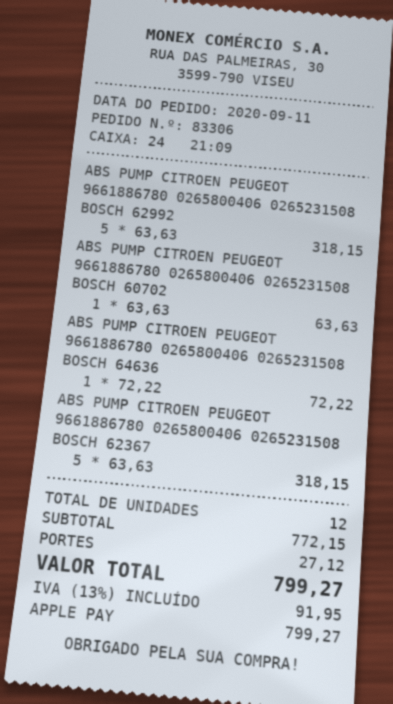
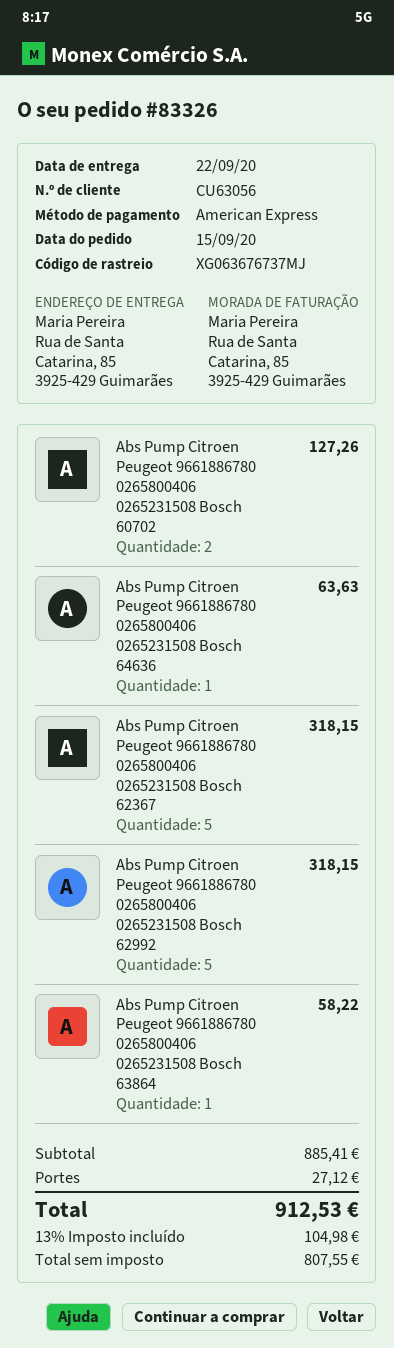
order number: 83306 -> 83326
order date: 2020-09-11 -> 2020-09-15
payment method: Apple Pay -> American Express
ABS PUMP CITROEN PEUGEOT 9661886780 0265800406 0265231508 BOSCH 60702: 1 for 63.63 -> 2 for 127.26
ABS PUMP CITROEN PEUGEOT 9661886780 0265800406 0265231508 BOSCH 64636: 1 for 72.22 -> 1 for 63.63
Abs Pump Citroen Peugeot 9661886780 0265800406 0265231508 Bosch 63864: none -> 1 for 58.22
subtotal: 772.15 -> 885.41
tax: 13% = 91.95 -> 13% = 104.98
total: 799.27 -> 912.53

